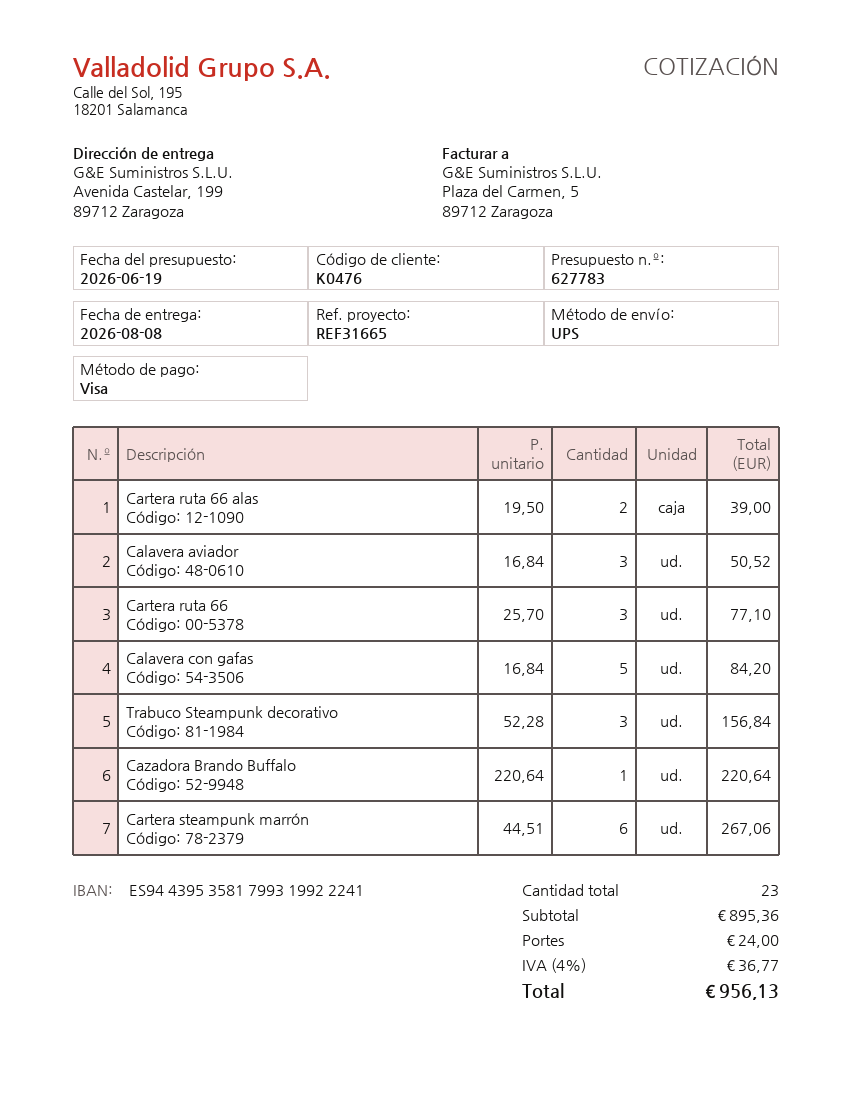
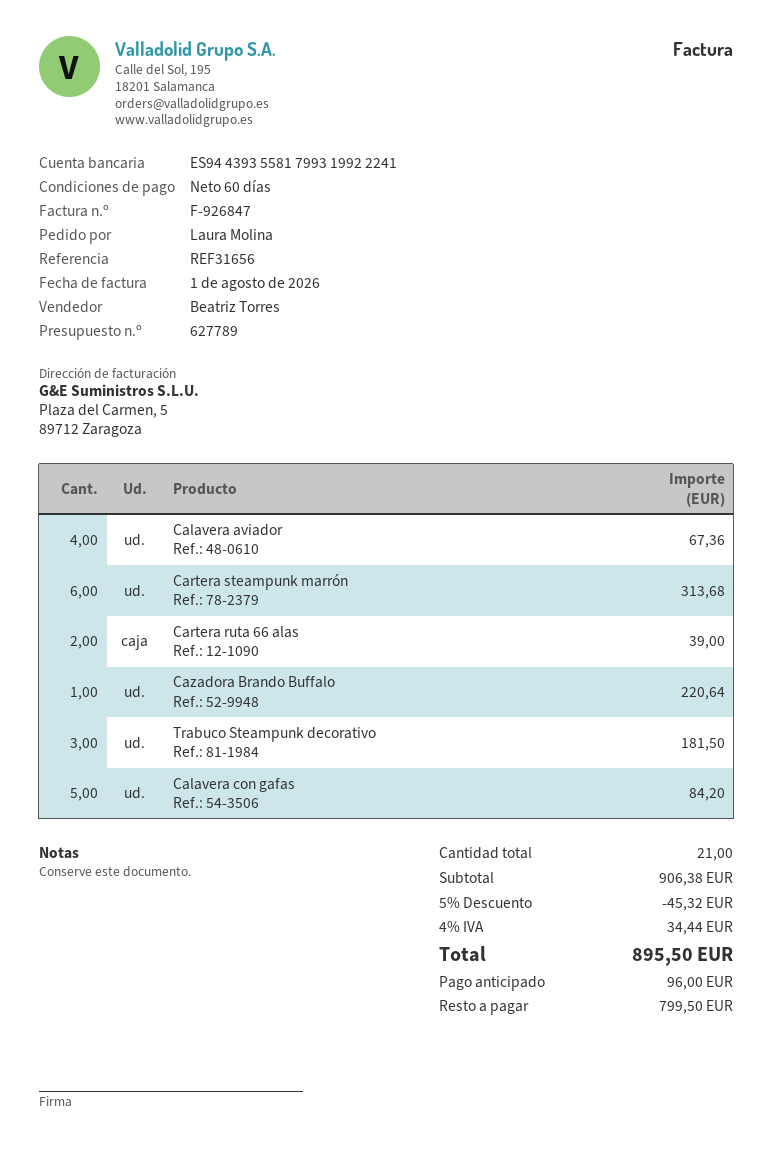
quote number: 627783 -> 627789
reference: REF31665 -> REF31656
bank account: ES9443953581799319922241 -> ES9443935581799319922241
Calavera aviador: 3 for 50.52 -> 4 for 67.36
Cartera ruta 66: 3 for 77.10 -> none
Trabuco Steampunk decorativo: 3 for 156.84 -> 3 for 181.50
Cartera steampunk marrón: 6 for 267.06 -> 6 for 313.68
total quantity: 23 -> 21
subtotal: 895.36 -> 906.38
discount: none -> 5% = 45.32
shipping: 24.00 -> none
tax: 4% = 36.77 -> 4% = 34.44
total: 956.13 -> 895.50

